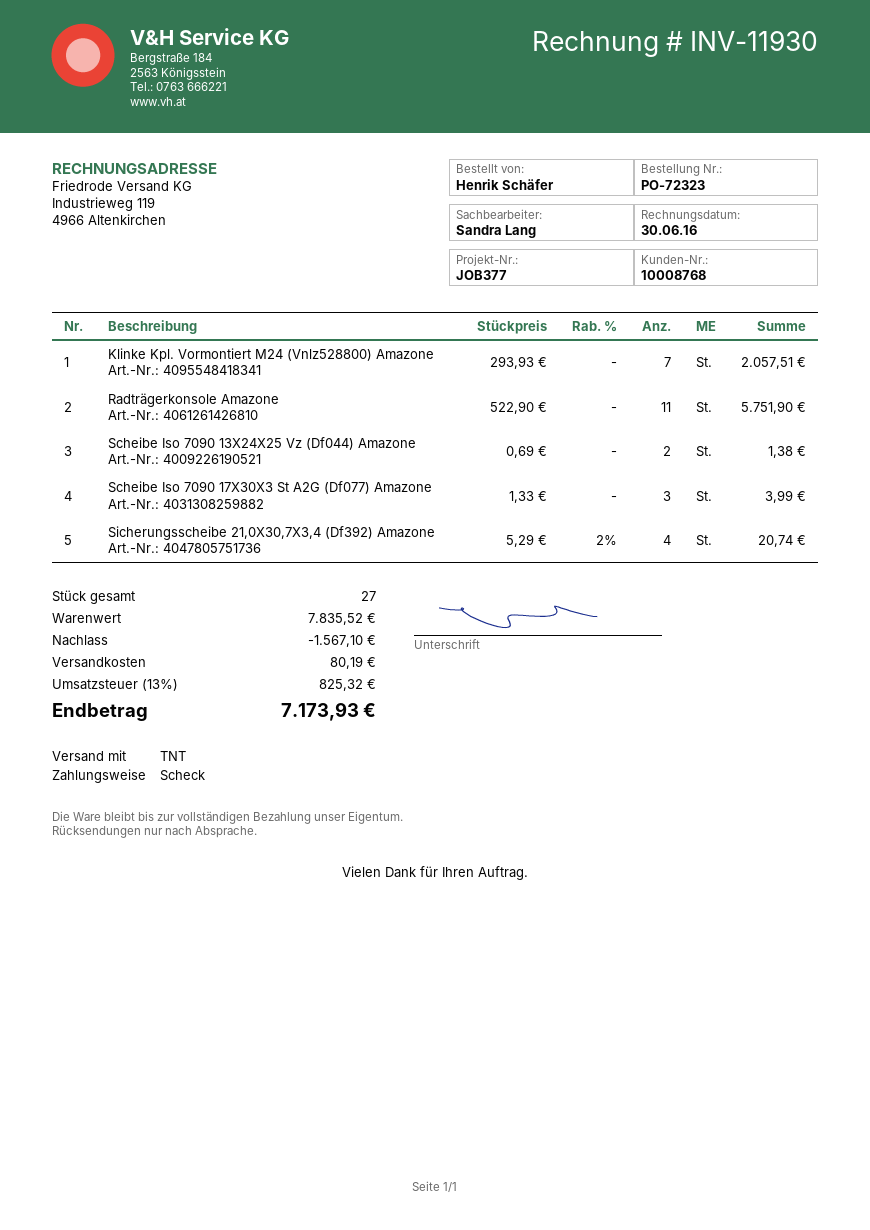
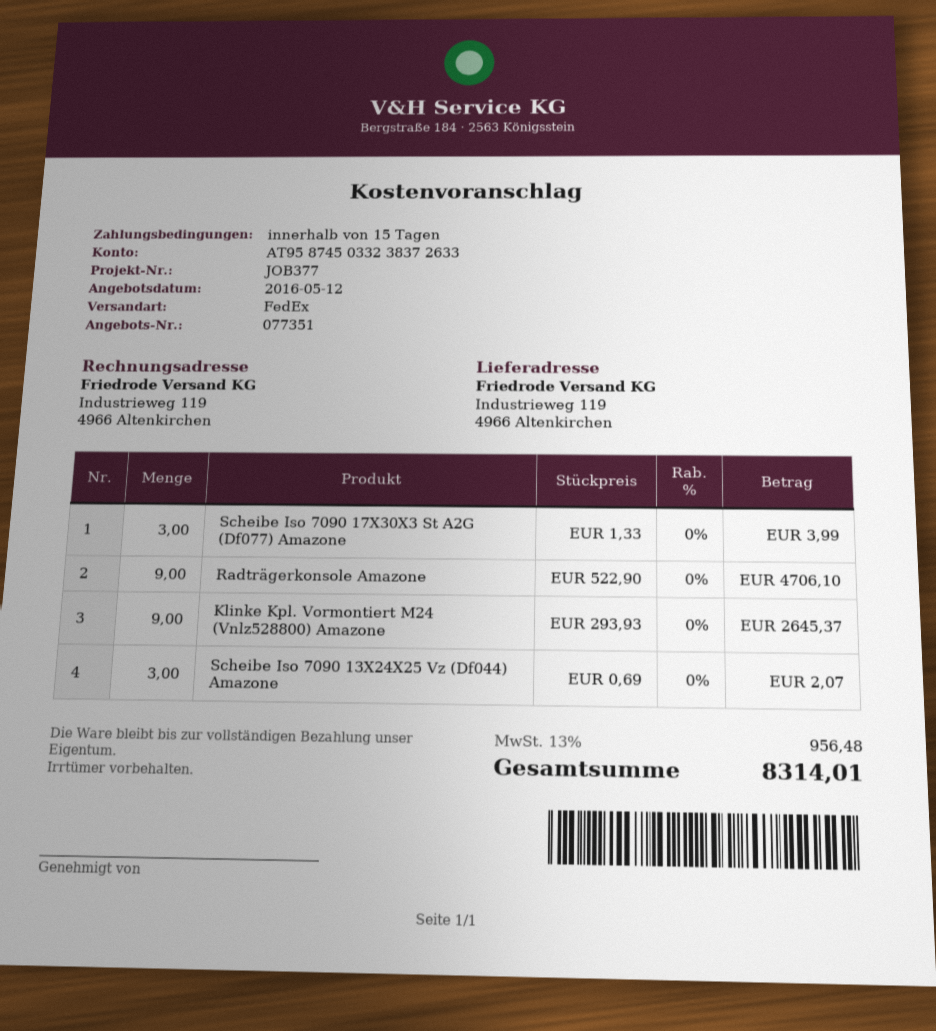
shipping method: TNT -> FedEx
Klinke Kpl. Vormontiert M24 (Vnlz528800) Amazone: 7 x 293.93 = 2057.51 -> 9 x 293.93 = 2645.37
Radträgerkonsole Amazone: 11 x 522.90 = 5751.90 -> 9 x 522.90 = 4706.10
Scheibe Iso 7090 13X24X25 Vz (Df044) Amazone: 2 x 0.69 = 1.38 -> 3 x 0.69 = 2.07
Sicherungsscheibe 21,0X30,7X3,4 (Df392) Amazone: 4 x 5.29 - 2% = 20.74 -> none
discount: 1567.10 -> none
shipping: 80.19 -> none
tax: 13% = 825.32 -> 13% = 956.48
total: 7173.93 -> 8314.01

